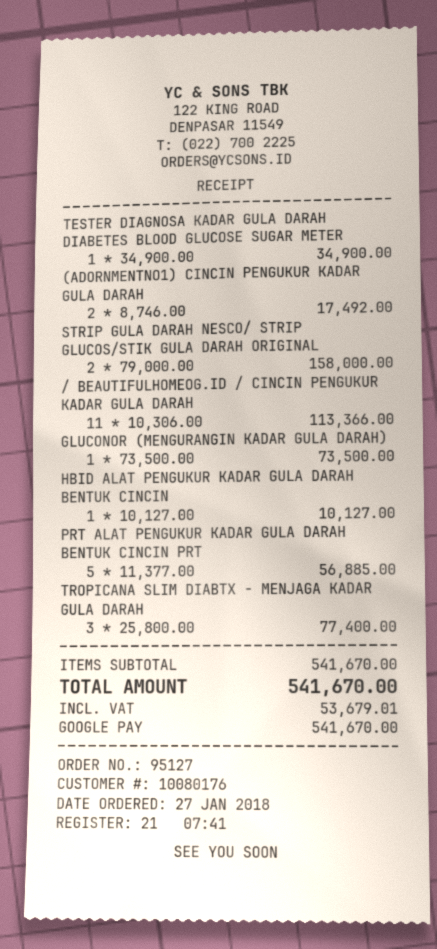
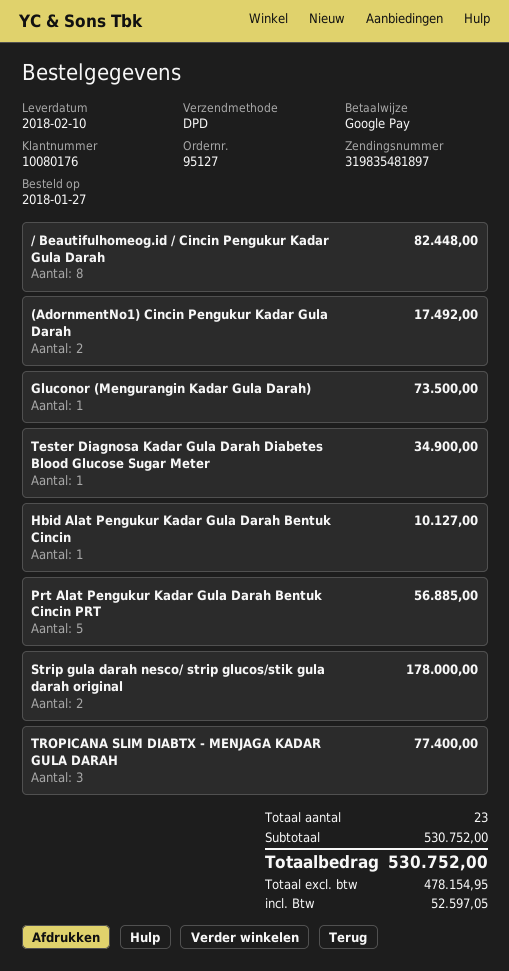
STRIP GULA DARAH NESCO/ STRIP GLUCOS/STIK GULA DARAH ORIGINAL: 2 for 158000.00 -> 2 for 178000.00
/ BEAUTIFULHOMEOG.ID / CINCIN PENGUKUR KADAR GULA DARAH: 11 for 113366.00 -> 8 for 82448.00
subtotal: 541670.00 -> 530752.00
tax: 53679.01 -> 52597.05
total: 541670.00 -> 530752.00

